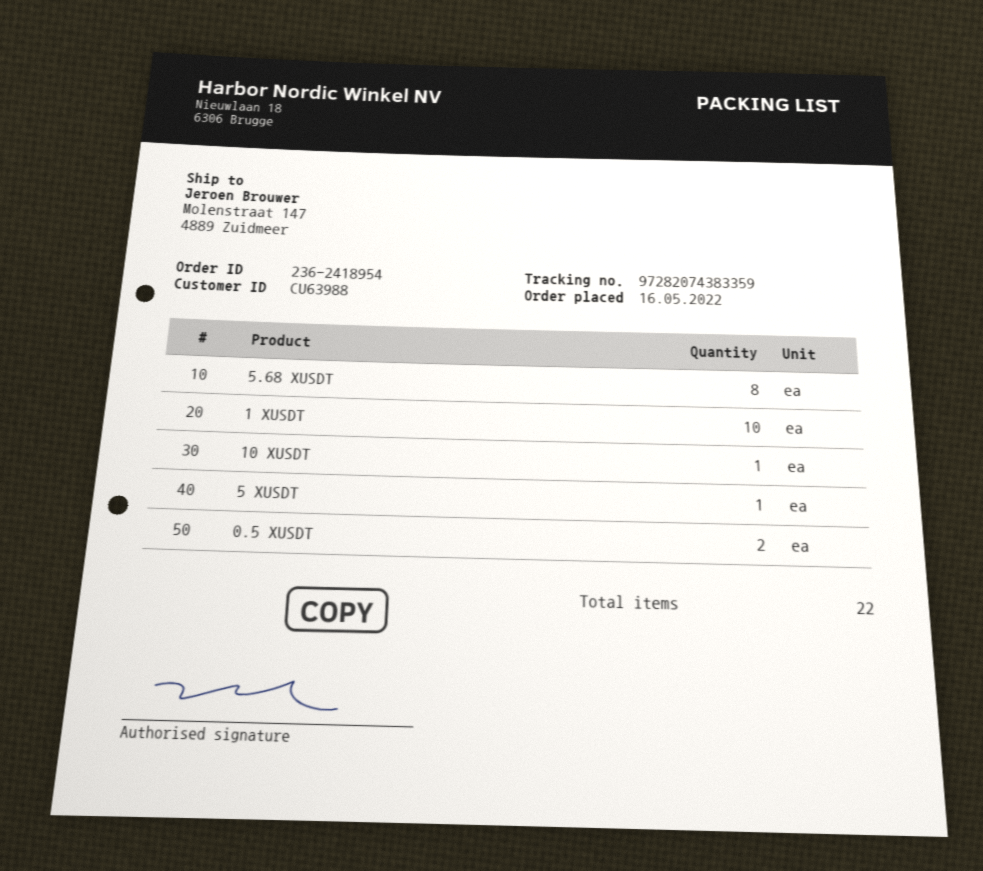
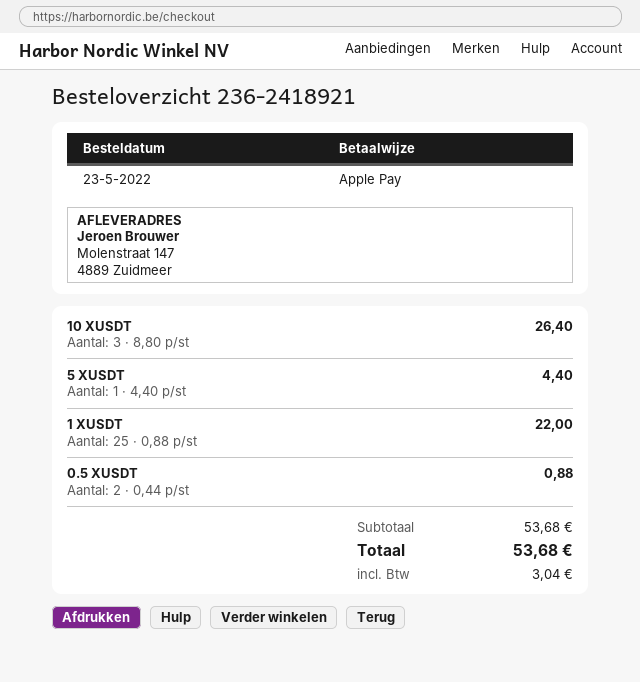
order number: 236-2418954 -> 236-2418921
order date: 2022-05-16 -> 2022-05-23
5.68 XUSDT: 8 -> none
1 XUSDT: 10 -> 25
10 XUSDT: 1 -> 3

